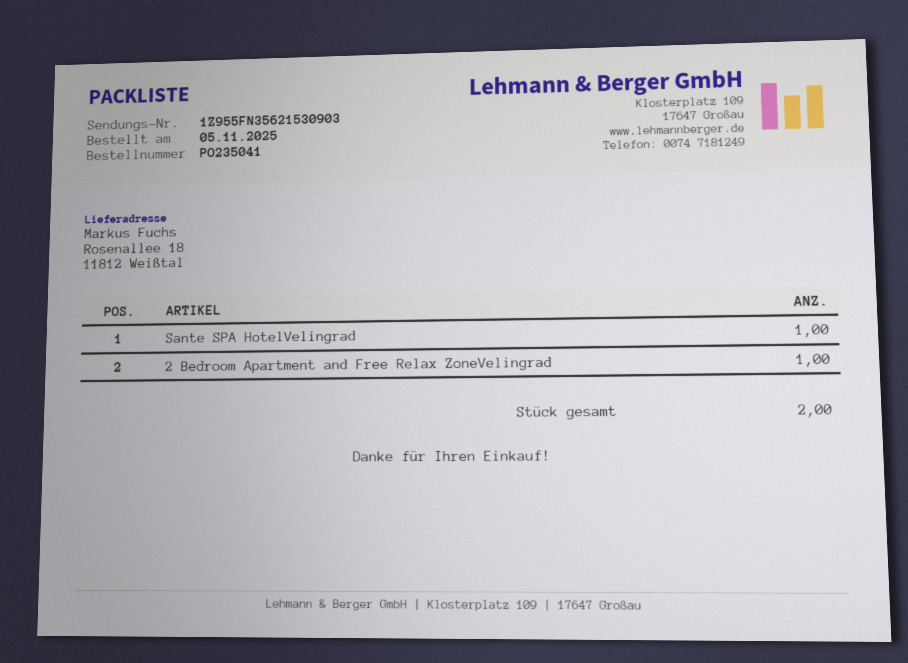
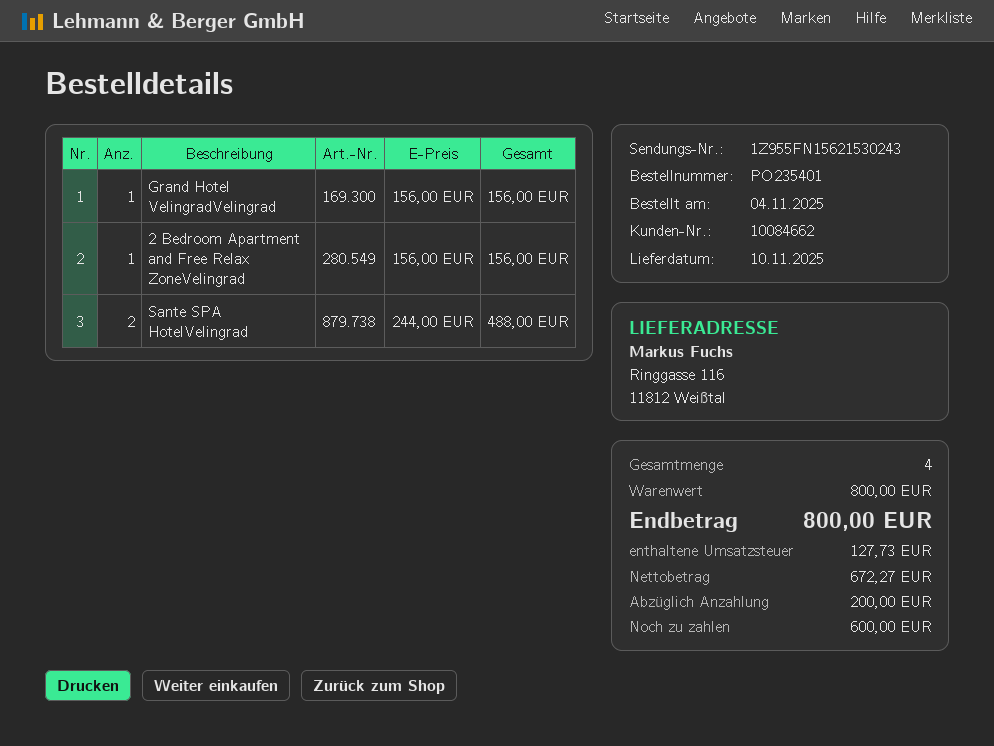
order number: PO235041 -> PO235401
order date: 2025-11-05 -> 2025-11-04
tracking number: 1Z955FN35621530903 -> 1Z955FN15621530243
ship to: Rosenallee 18, 11812 Weißtal -> Ringgasse 116, 11812 Weißtal
Sante SPA HotelVelingrad: 1 -> 2
Grand Hotel VelingradVelingrad: none -> 1
total quantity: 2 -> 4

